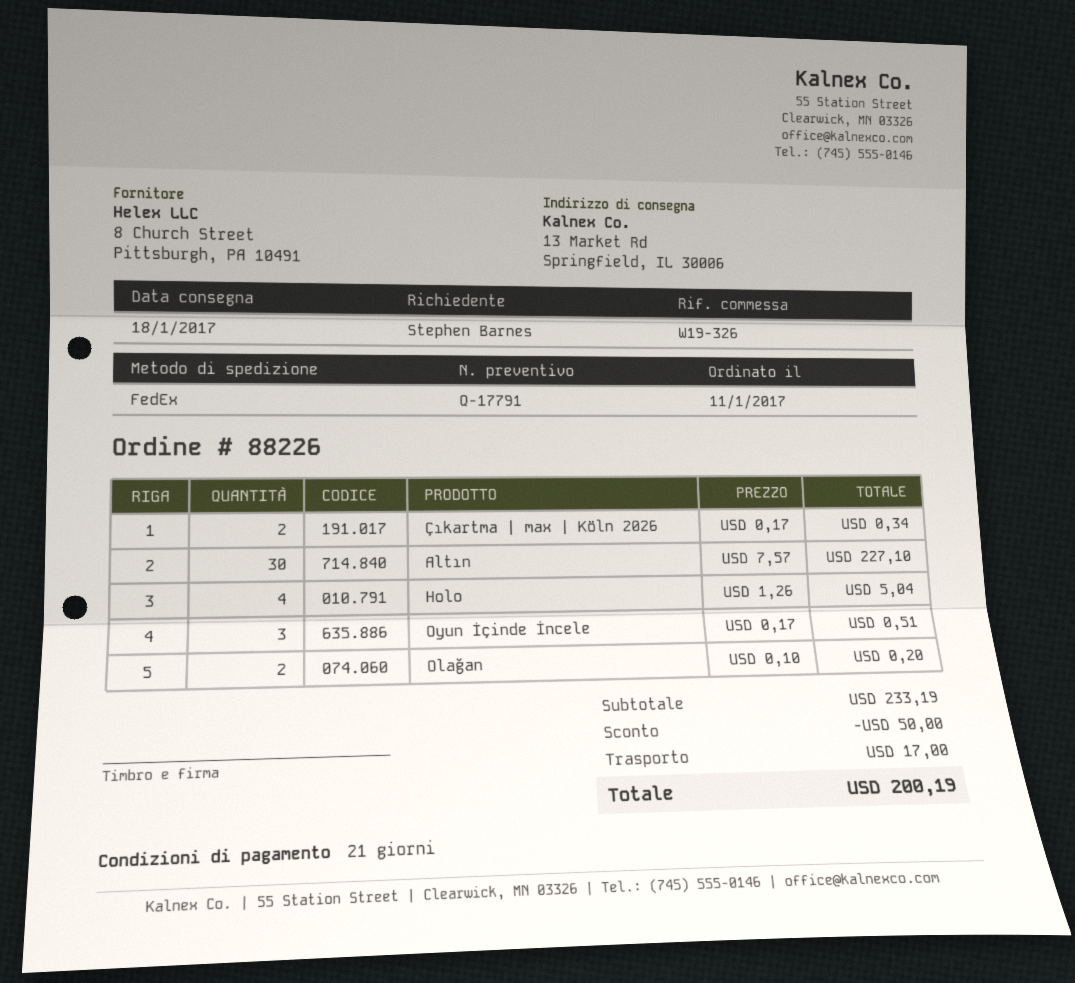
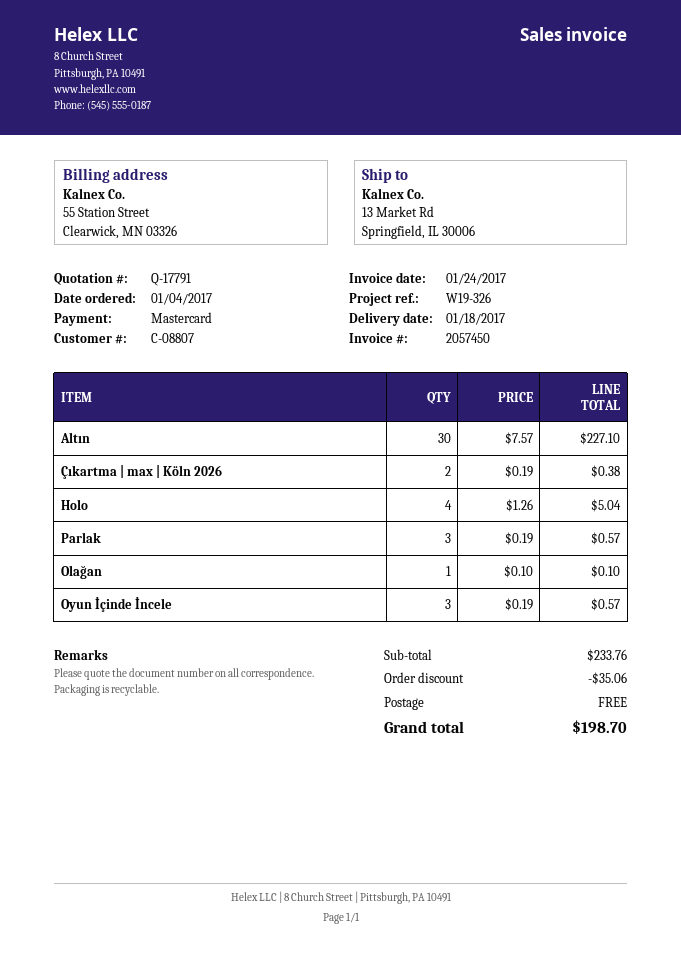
order date: 2017-01-11 -> 2017-01-04
Çıkartma | max | Köln 2026: 2 x 0.17 = 0.34 -> 2 x 0.19 = 0.38
Oyun İçinde İncele: 3 x 0.17 = 0.51 -> 3 x 0.19 = 0.57
Olağan: 2 x 0.10 = 0.20 -> 1 x 0.10 = 0.10
Parlak: none -> 3 x 0.19 = 0.57
subtotal: 233.19 -> 233.76
discount: 50.00 -> 35.06
shipping: 17.00 -> 0.00
total: 200.19 -> 198.70

